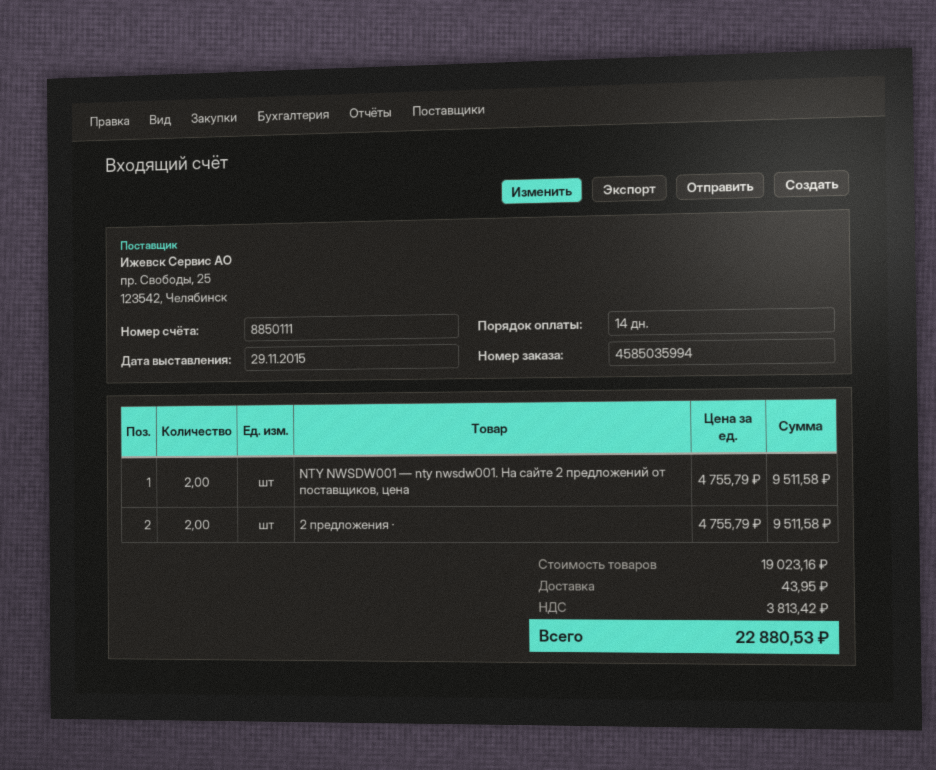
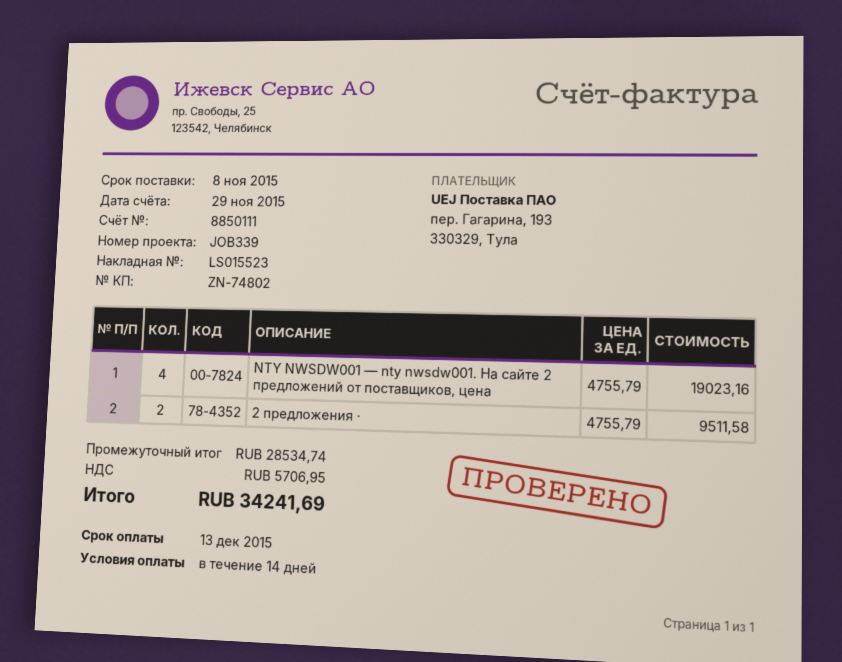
NTY NWSDW001 — nty nwsdw001. На сайте 2 предложений от поставщиков, цена: 2 x 4755.79 = 9511.58 -> 4 x 4755.79 = 19023.16
subtotal: 19023.16 -> 28534.74
shipping: 43.95 -> none
tax: 3813.42 -> 5706.95
total: 22880.53 -> 34241.69

